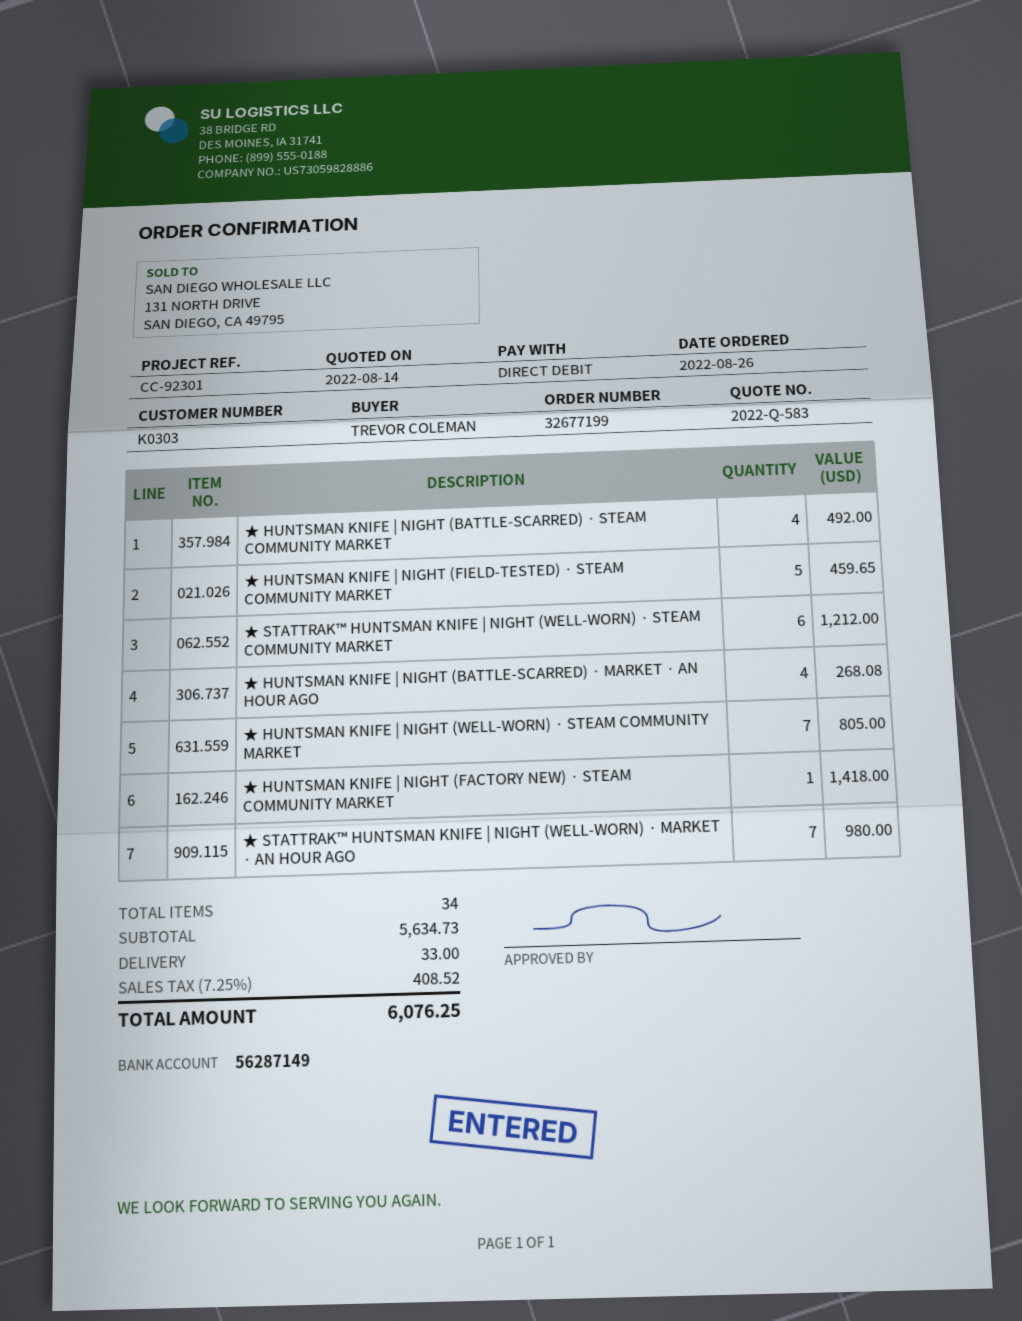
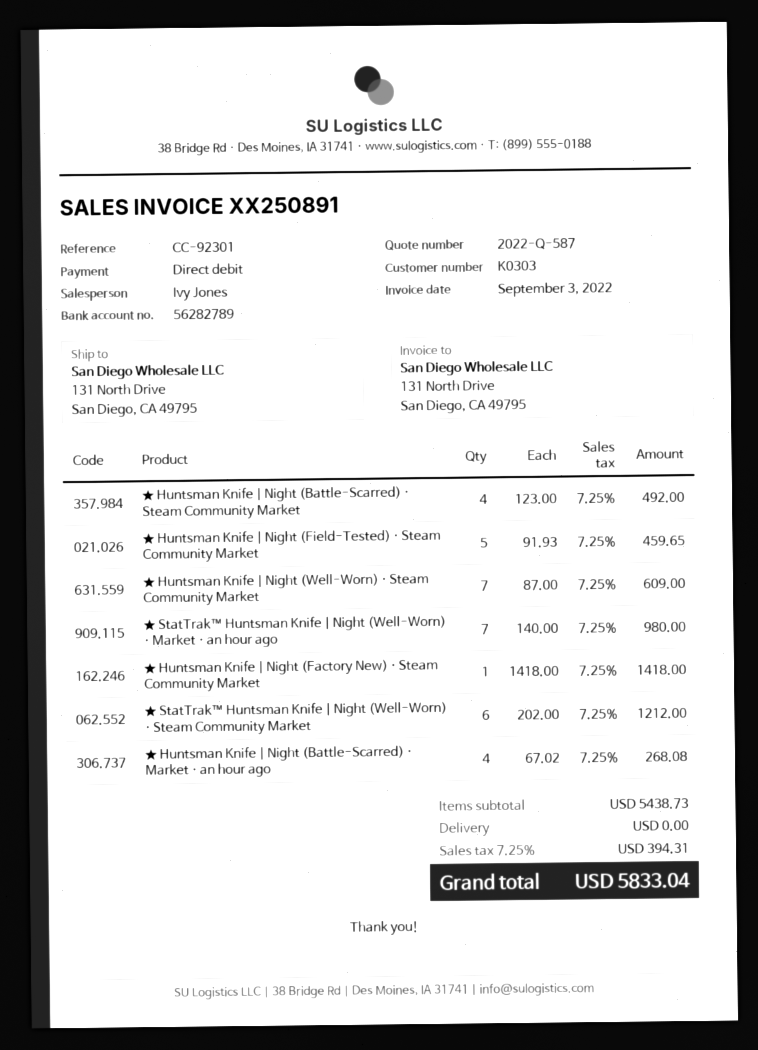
quote number: 2022-Q-583 -> 2022-Q-587
bank account: 56287149 -> 56282789
★ HUNTSMAN KNIFE | NIGHT (WELL-WORN) · STEAM COMMUNITY MARKET: 7 for 805.00 -> 7 for 609.00
subtotal: 5634.73 -> 5438.73
shipping: 33.00 -> 0.00
tax: 7.25% = 408.52 -> 7.25% = 394.31
total: 6076.25 -> 5833.04

